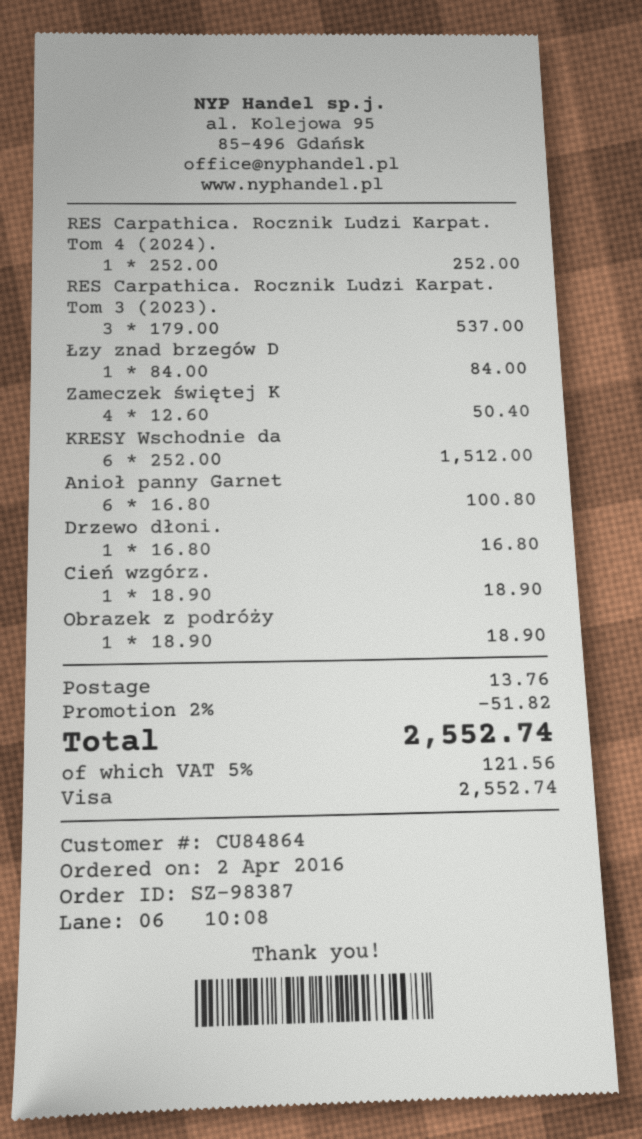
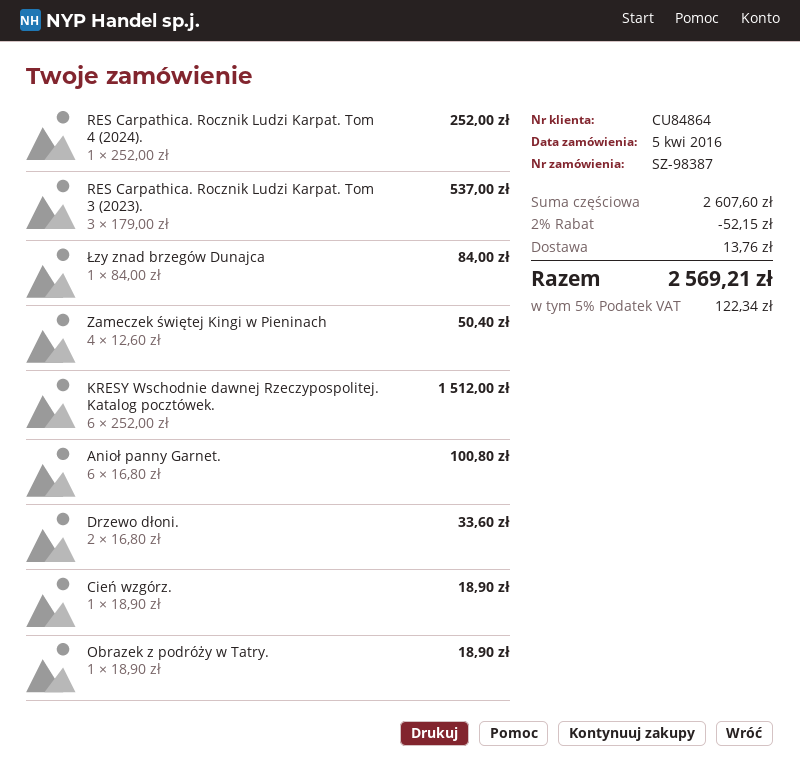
order date: 2016-04-02 -> 2016-04-05
Drzewo dłoni.: 1 x 16.80 = 16.80 -> 2 x 16.80 = 33.60
discount: 2% = 51.82 -> 2% = 52.15
tax: 5% = 121.56 -> 5% = 122.34
total: 2552.74 -> 2569.21

